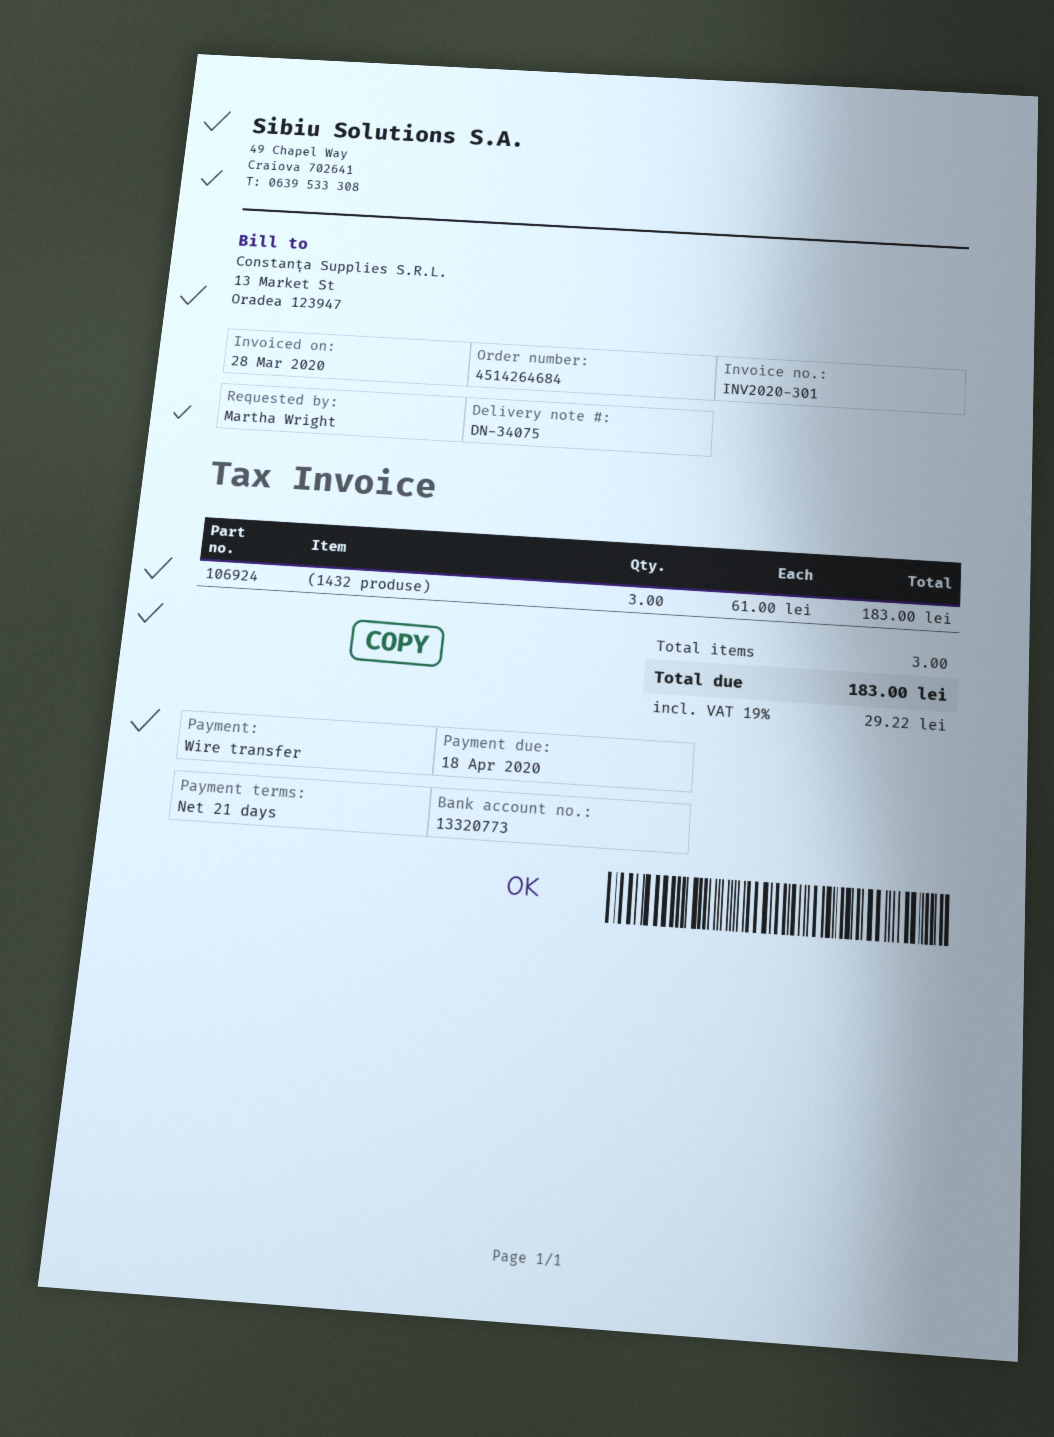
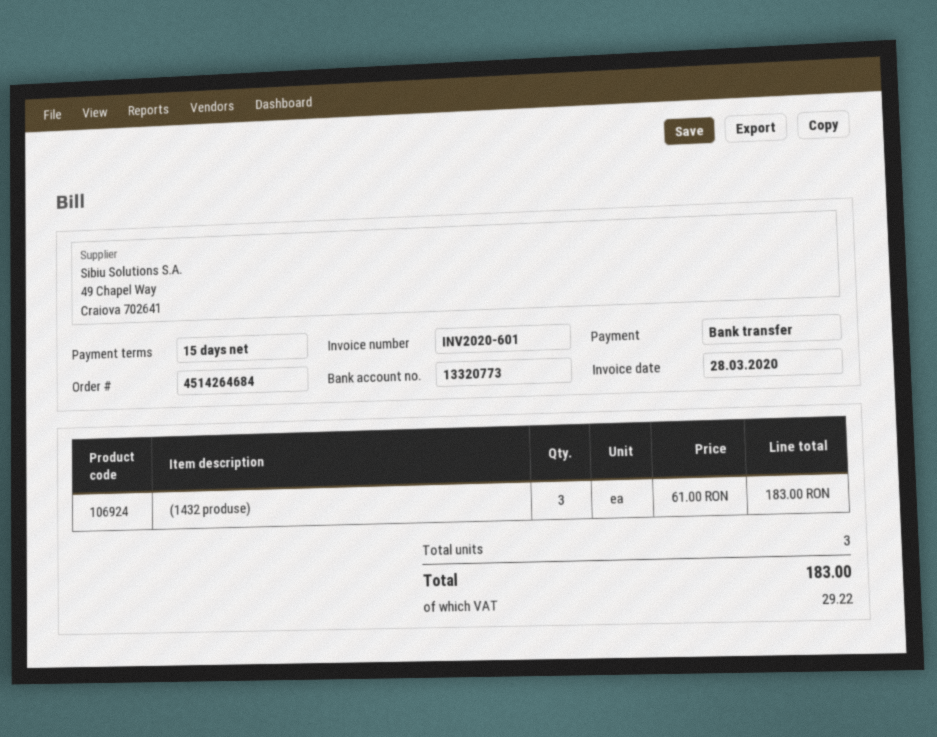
invoice number: INV2020-301 -> INV2020-601
payment terms: 21 days -> 15 days

